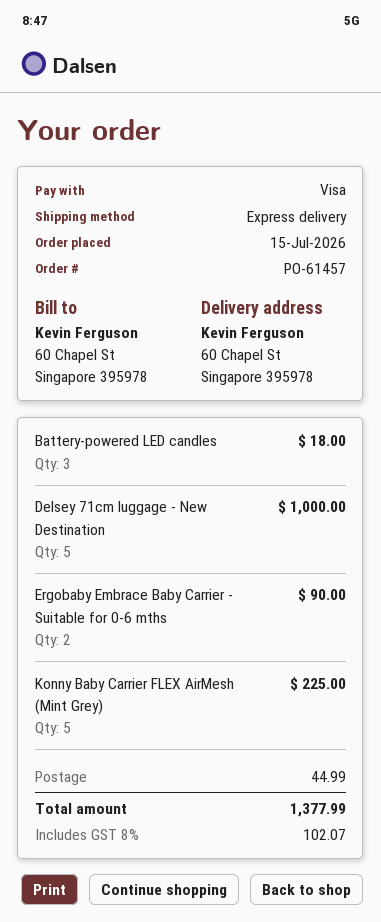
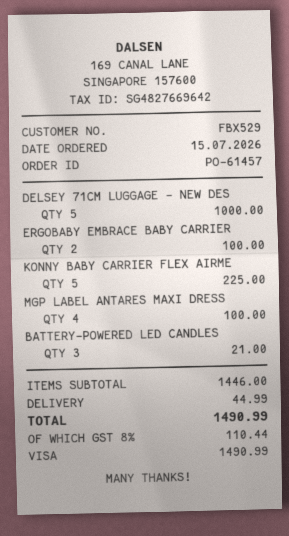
Battery-powered LED candles: 3 for 18.00 -> 3 for 21.00
Ergobaby Embrace Baby Carrier - Suitable for 0-6 mths: 2 for 90.00 -> 2 for 100.00
MGP LABEL ANTARES MAXI DRESS: none -> 4 for 100.00
tax: 8% = 102.07 -> 8% = 110.44
total: 1377.99 -> 1490.99

